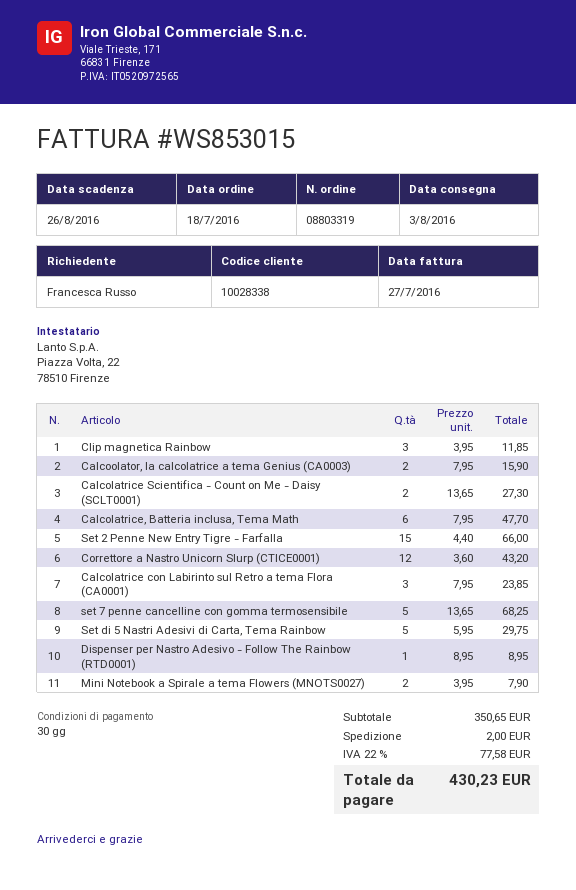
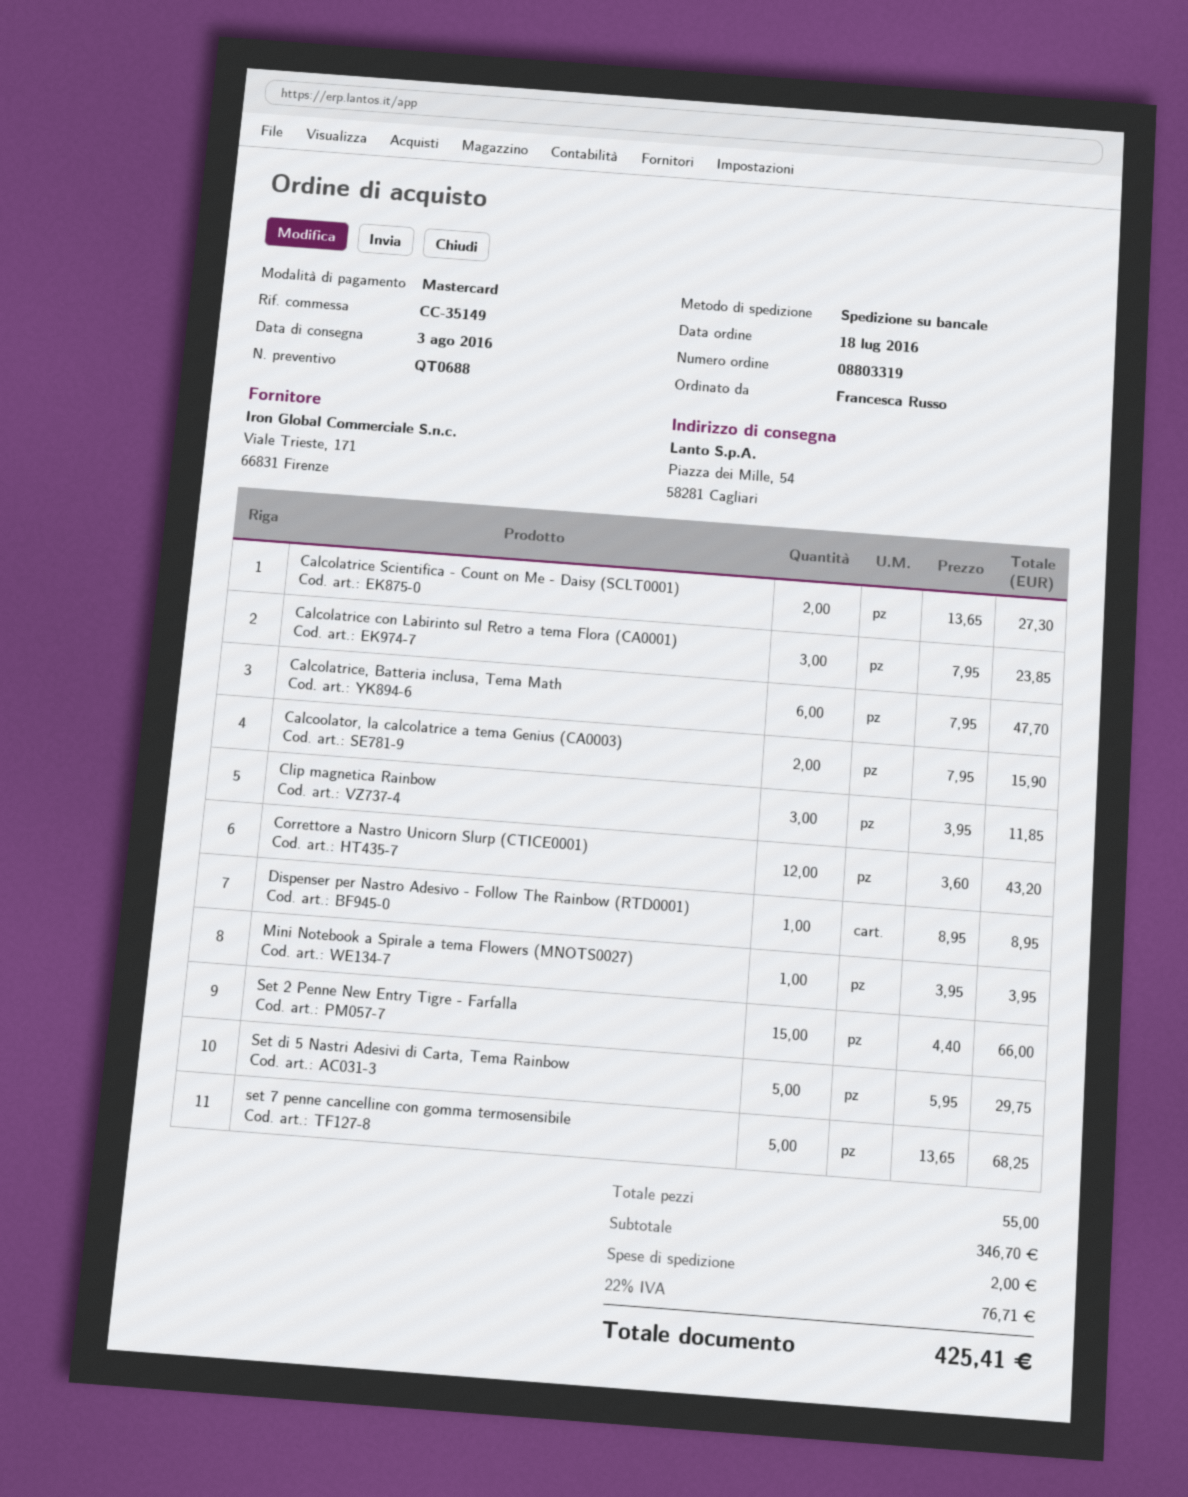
Mini Notebook a Spirale a tema Flowers (MNOTS0027): 2 x 3.95 = 7.90 -> 1 x 3.95 = 3.95
subtotal: 350.65 -> 346.70
tax: 22% = 77.58 -> 22% = 76.71
total: 430.23 -> 425.41

